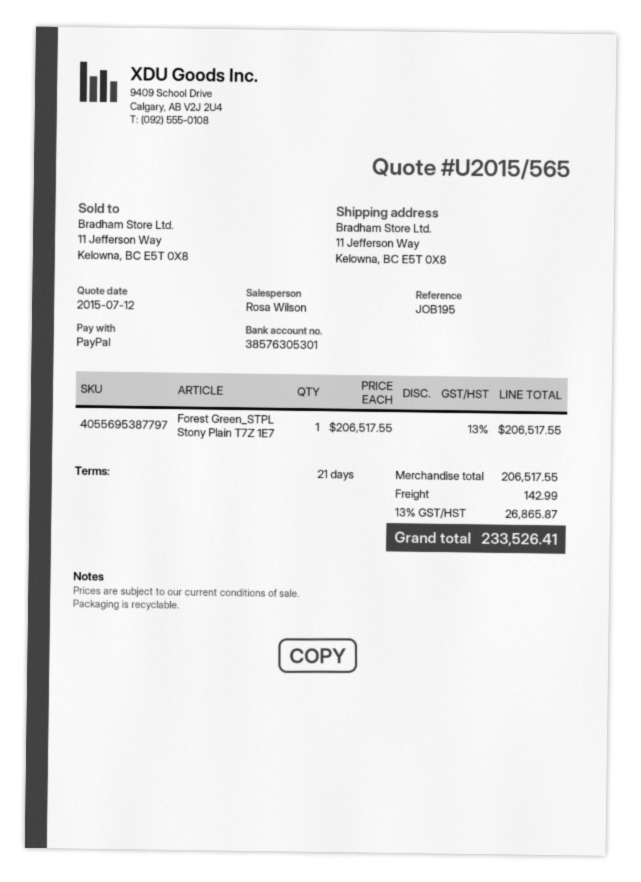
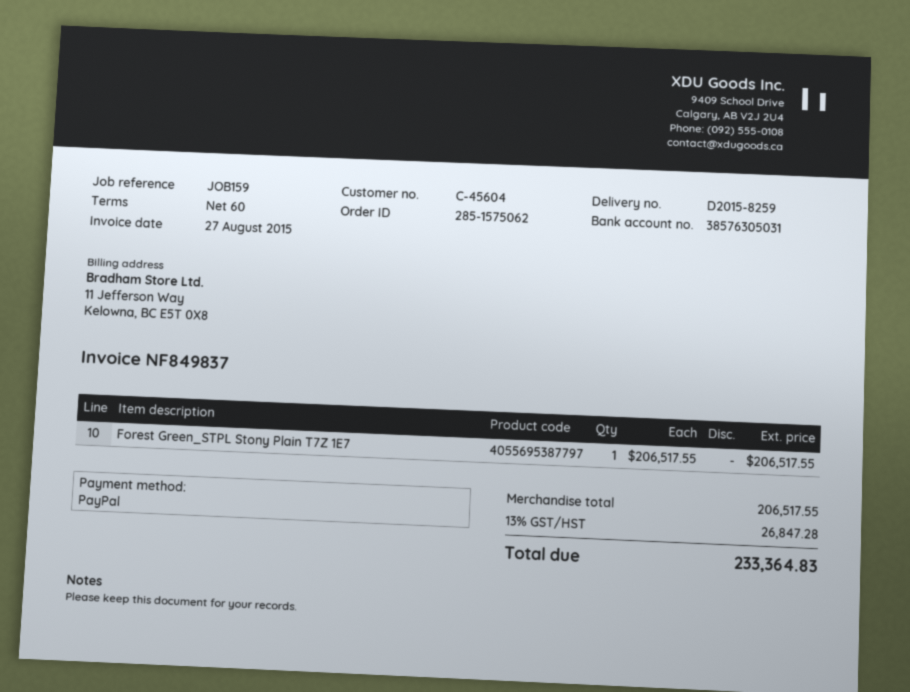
payment terms: 21 days -> 60 days
reference: JOB195 -> JOB159
bank account: 38576305301 -> 38576305031
shipping: 142.99 -> none
tax: 13% = 26865.87 -> 13% = 26847.28
total: 233526.41 -> 233364.83

